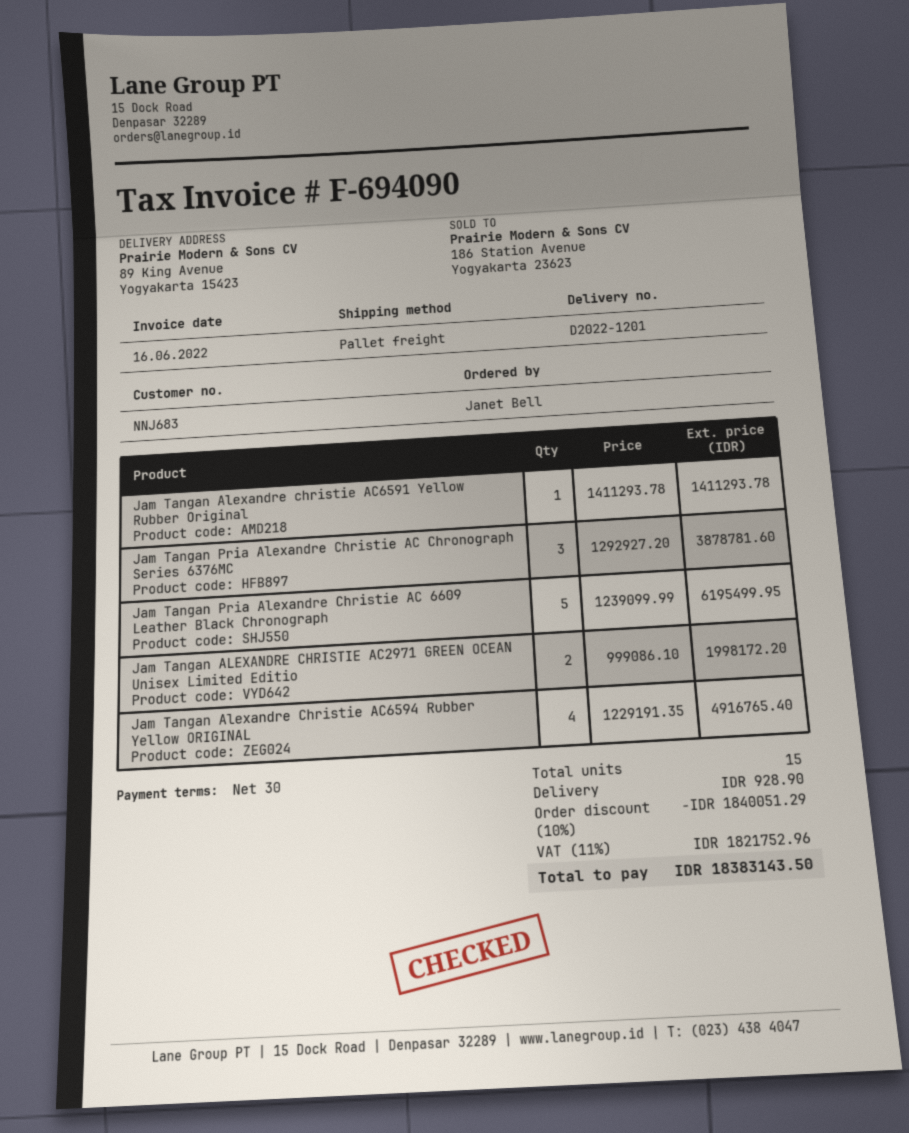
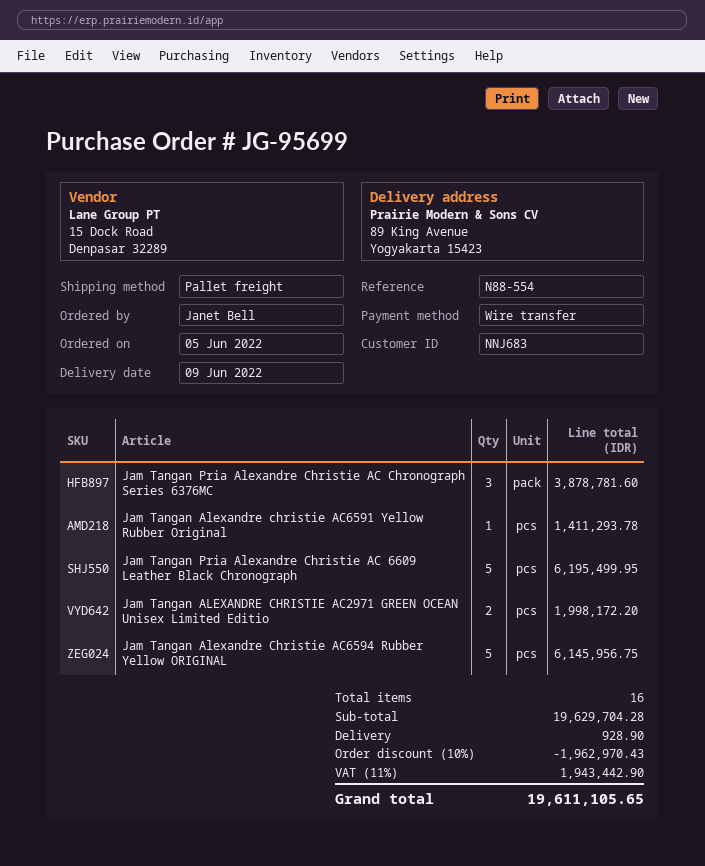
Jam Tangan Alexandre Christie AC6594 Rubber Yellow ORIGINAL: 4 for 4916765.40 -> 5 for 6145956.75
total quantity: 15 -> 16
discount: 10% = 1840051.29 -> 10% = 1962970.43
tax: 11% = 1821752.96 -> 11% = 1943442.90
total: 18383143.50 -> 19611105.65

